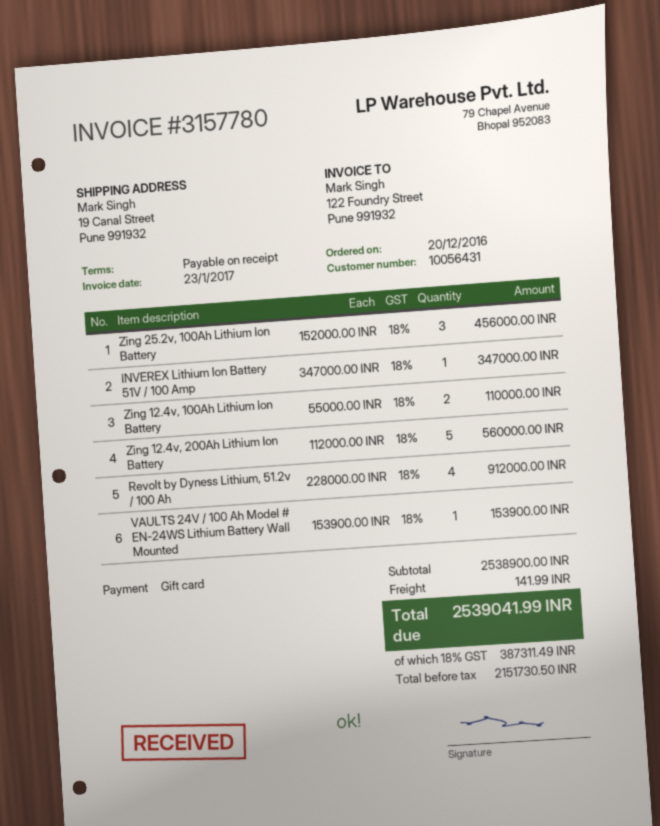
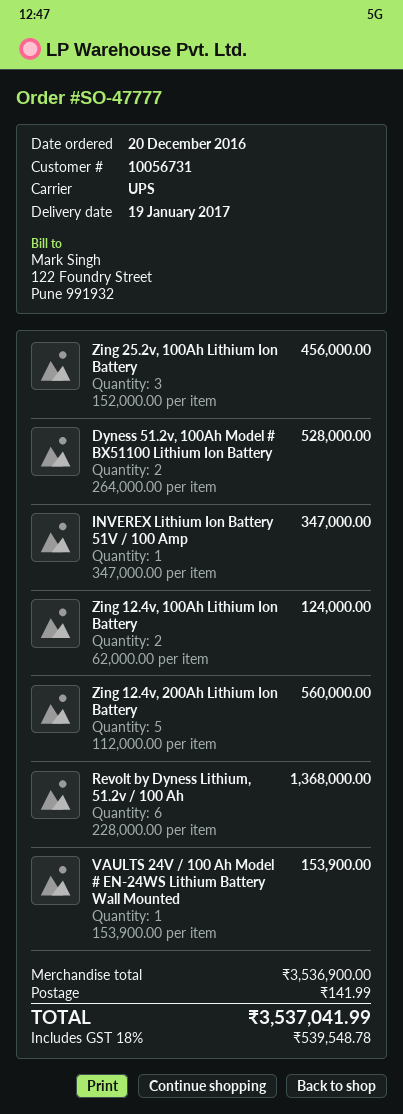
customer number: 10056431 -> 10056731
Zing 12.4v, 100Ah Lithium Ion Battery: 2 x 55000.00 = 110000.00 -> 2 x 62000.00 = 124000.00
Revolt by Dyness Lithium, 51.2v / 100 Ah: 4 x 228000.00 = 912000.00 -> 6 x 228000.00 = 1368000.00
Dyness 51.2v, 100Ah Model # BX51100 Lithium Ion Battery: none -> 2 x 264000.00 = 528000.00
subtotal: 2538900.00 -> 3536900.00
tax: 18% = 387311.49 -> 18% = 539548.78
total: 2539041.99 -> 3537041.99

